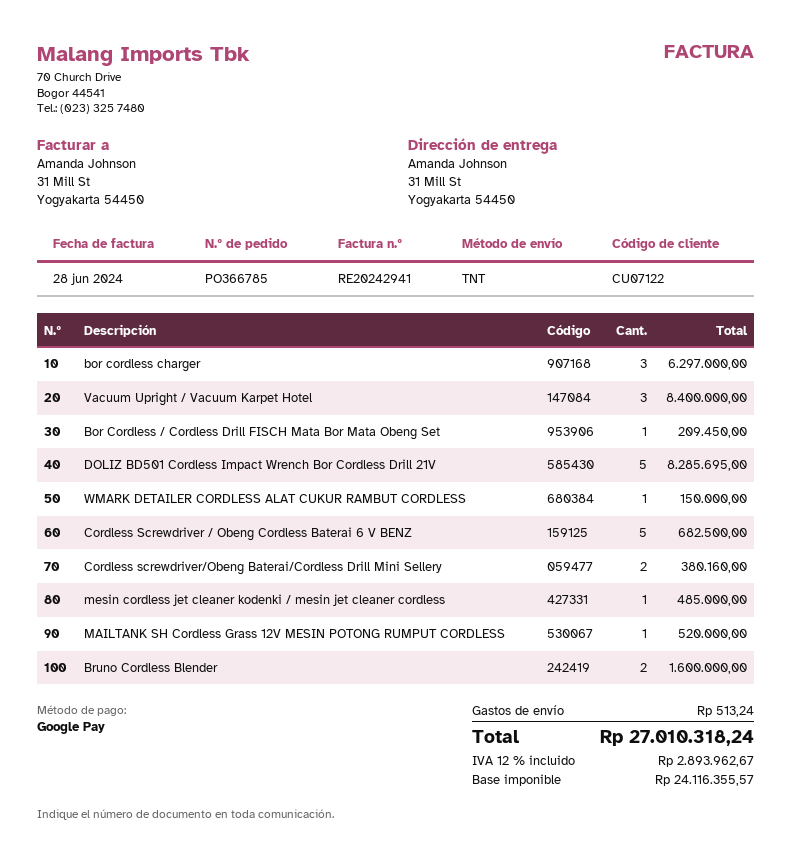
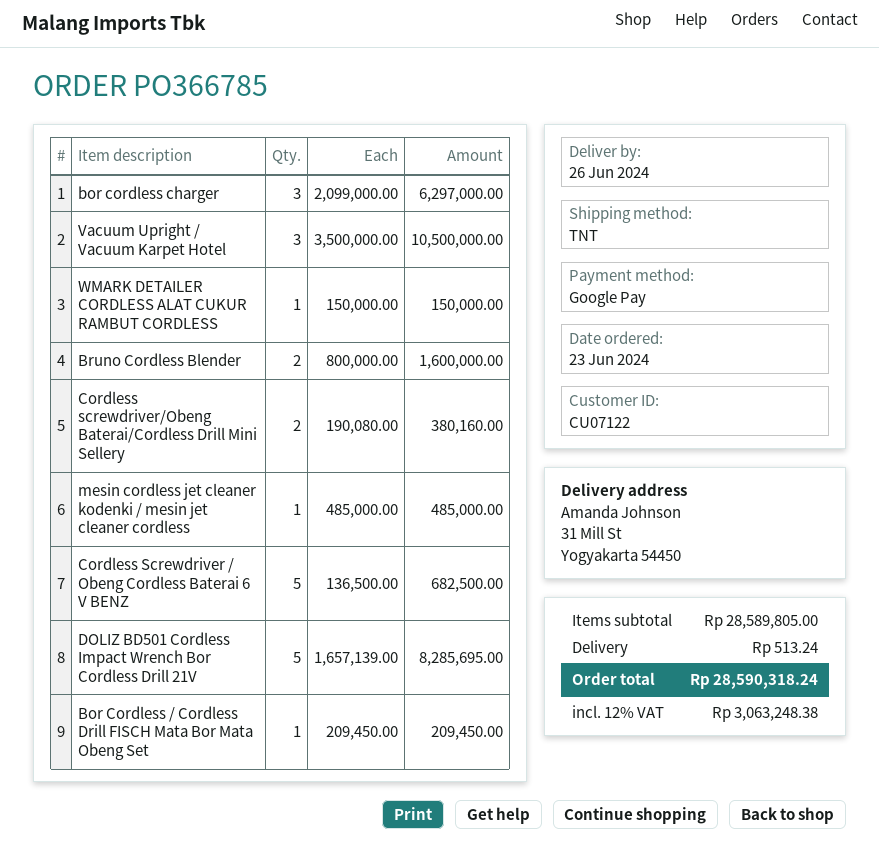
Vacuum Upright / Vacuum Karpet Hotel: 3 for 8400000.00 -> 3 for 10500000.00
MAILTANK SH Cordless Grass 12V MESIN POTONG RUMPUT CORDLESS: 1 for 520000.00 -> none
tax: 12% = 2893962.67 -> 12% = 3063248.38
total: 27010318.24 -> 28590318.24

